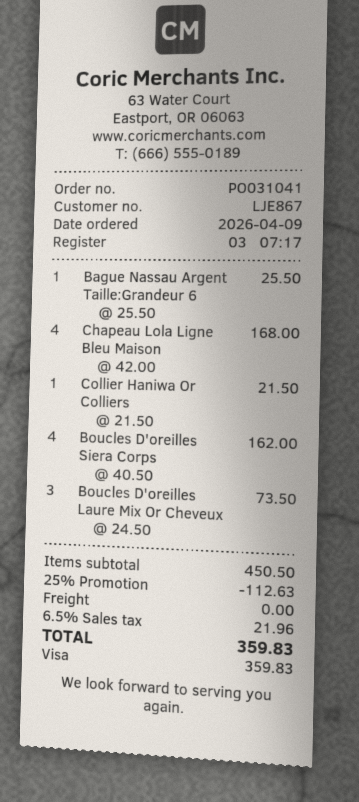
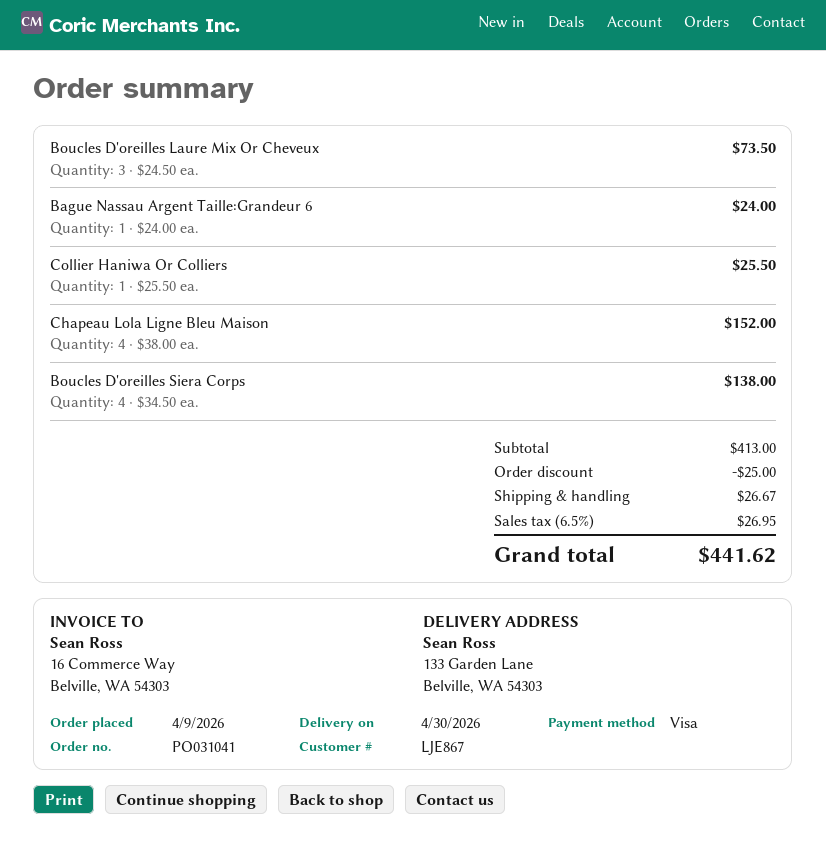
Bague Nassau Argent Taille:Grandeur 6: 1 x 25.50 = 25.50 -> 1 x 24.00 = 24.00
Chapeau Lola Ligne Bleu Maison: 4 x 42.00 = 168.00 -> 4 x 38.00 = 152.00
Collier Haniwa Or Colliers: 1 x 21.50 = 21.50 -> 1 x 25.50 = 25.50
Boucles D'oreilles Siera Corps: 4 x 40.50 = 162.00 -> 4 x 34.50 = 138.00
subtotal: 450.50 -> 413.00
discount: 112.63 -> 25.00
shipping: 0.00 -> 26.67
tax: 6.5% = 21.96 -> 6.5% = 26.95
total: 359.83 -> 441.62

